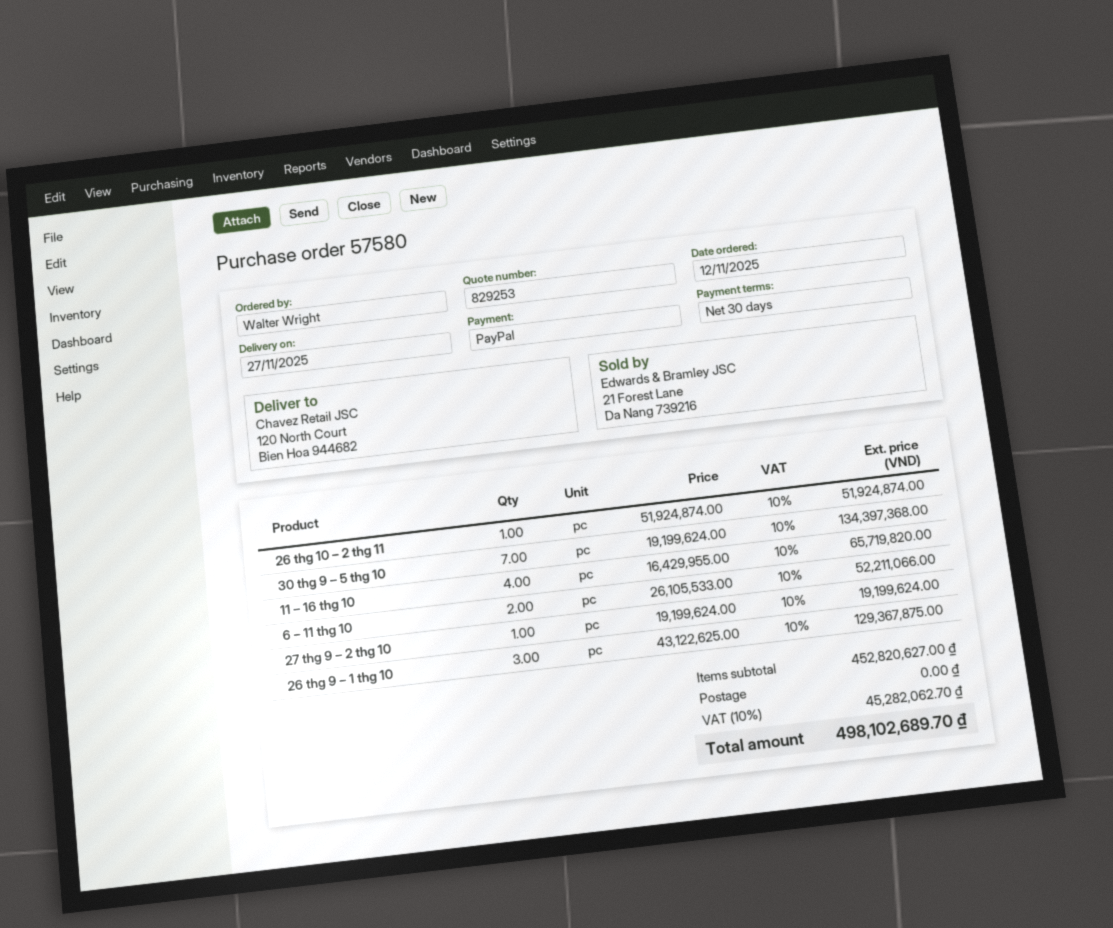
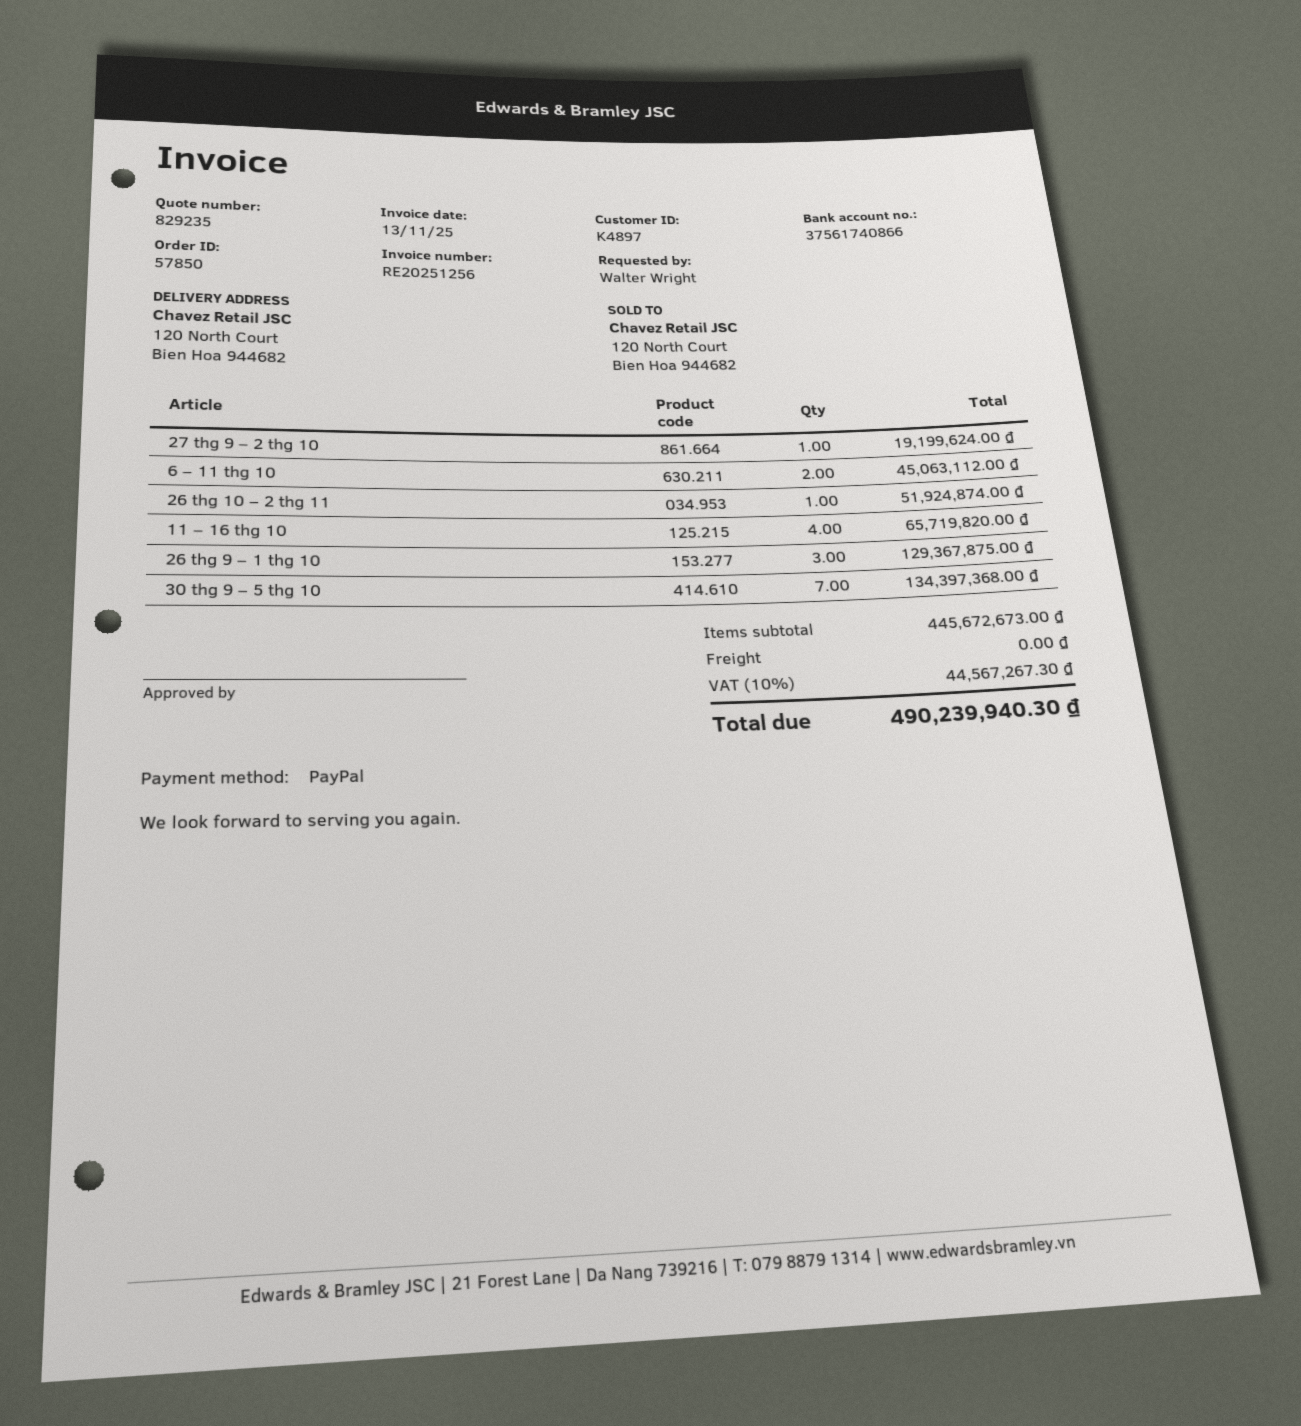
quote number: 829253 -> 829235
order number: 57580 -> 57850
6 – 11 thg 10: 2 for 52211066.00 -> 2 for 45063112.00
subtotal: 452820627.00 -> 445672673.00
tax: 10% = 45282062.70 -> 10% = 44567267.30
total: 498102689.70 -> 490239940.30

